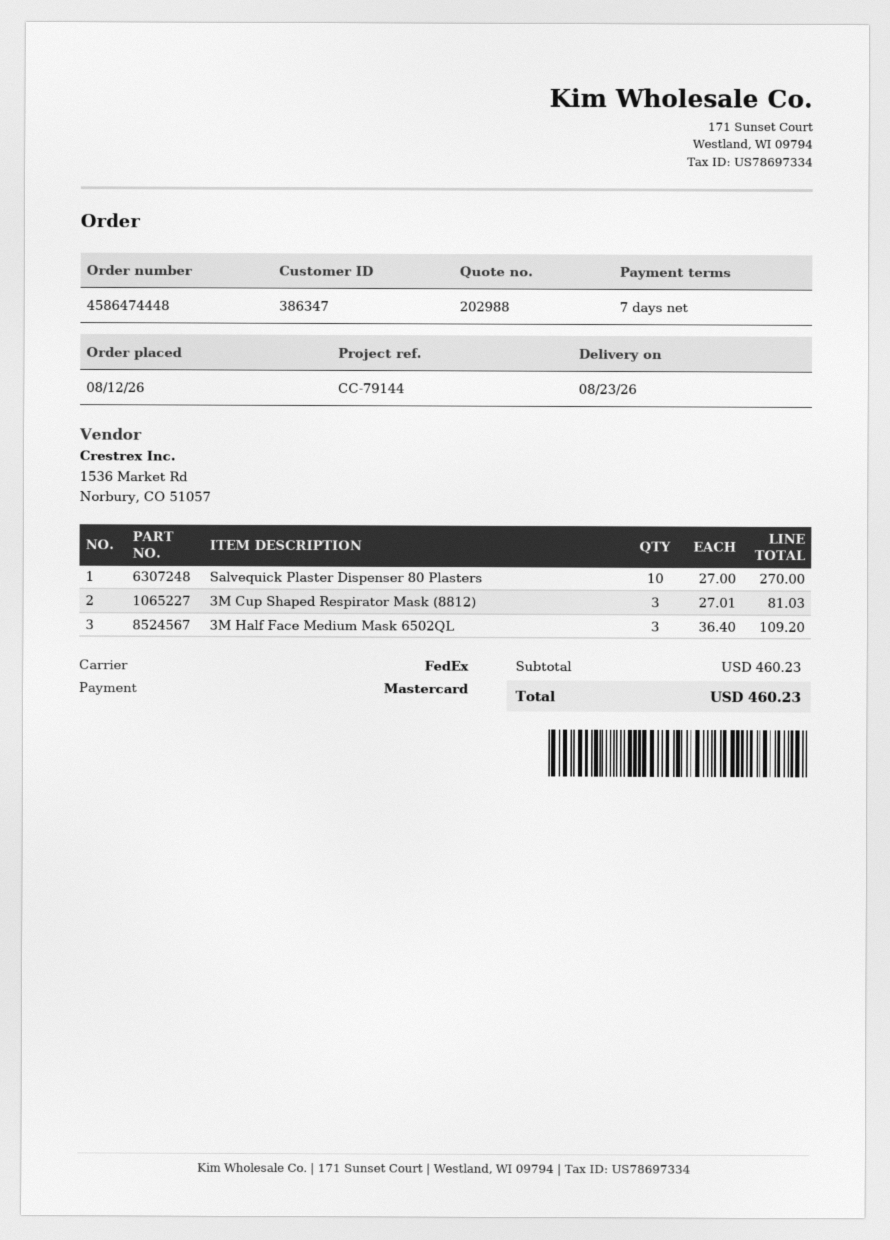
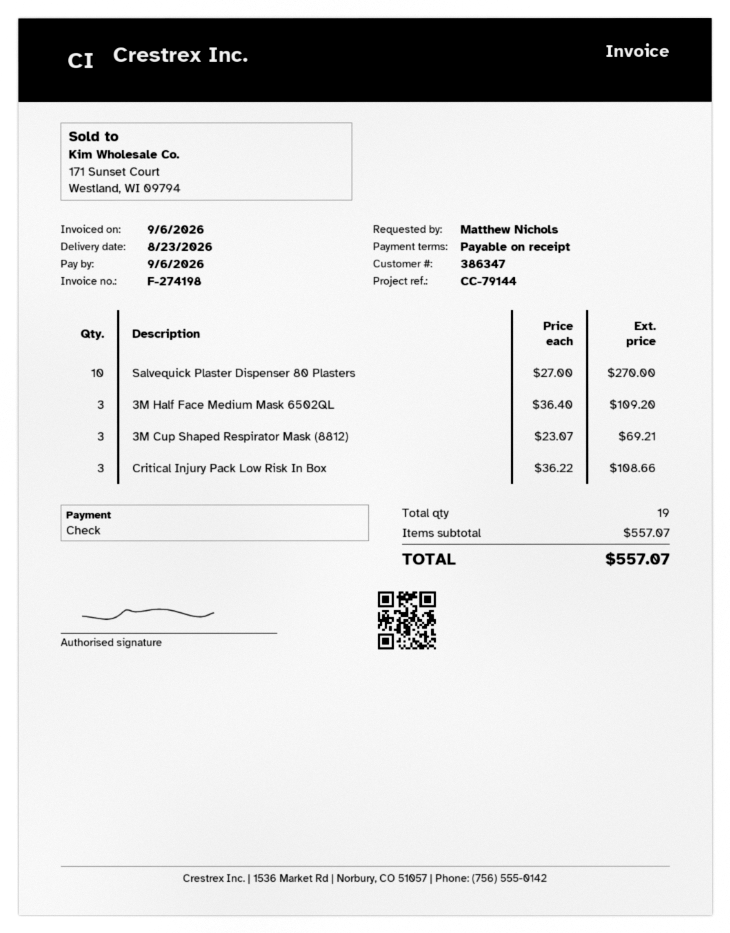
payment terms: 7 days -> on receipt
payment method: Mastercard -> cheque
3M Cup Shaped Respirator Mask (8812): 3 x 27.01 = 81.03 -> 3 x 23.07 = 69.21
Critical Injury Pack Low Risk In Box: none -> 3 x 36.22 = 108.66
subtotal: 460.23 -> 557.07
total: 460.23 -> 557.07

